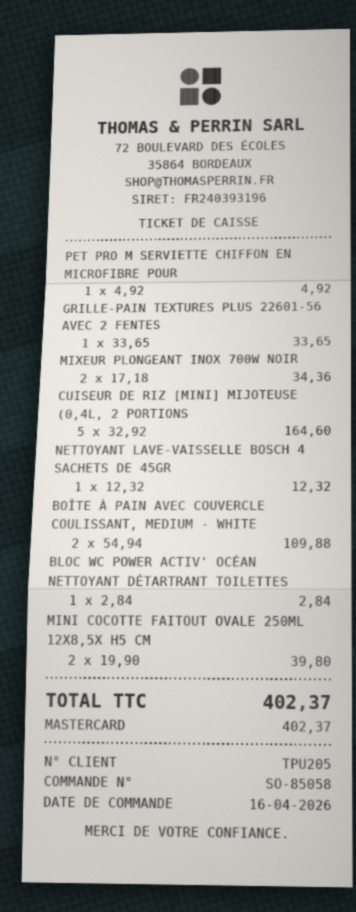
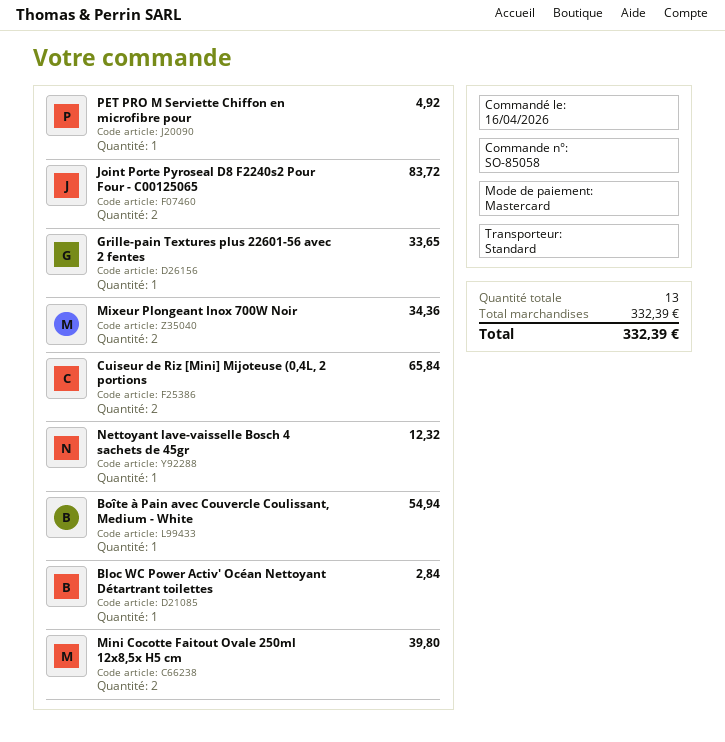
CUISEUR DE RIZ [MINI] MIJOTEUSE (0,4L, 2 PORTIONS: 5 for 164.60 -> 2 for 65.84
BOÎTE À PAIN AVEC COUVERCLE COULISSANT, MEDIUM - WHITE: 2 for 109.88 -> 1 for 54.94
Joint Porte Pyroseal D8 F2240s2 Pour Four - C00125065: none -> 2 for 83.72
total: 402.37 -> 332.39

